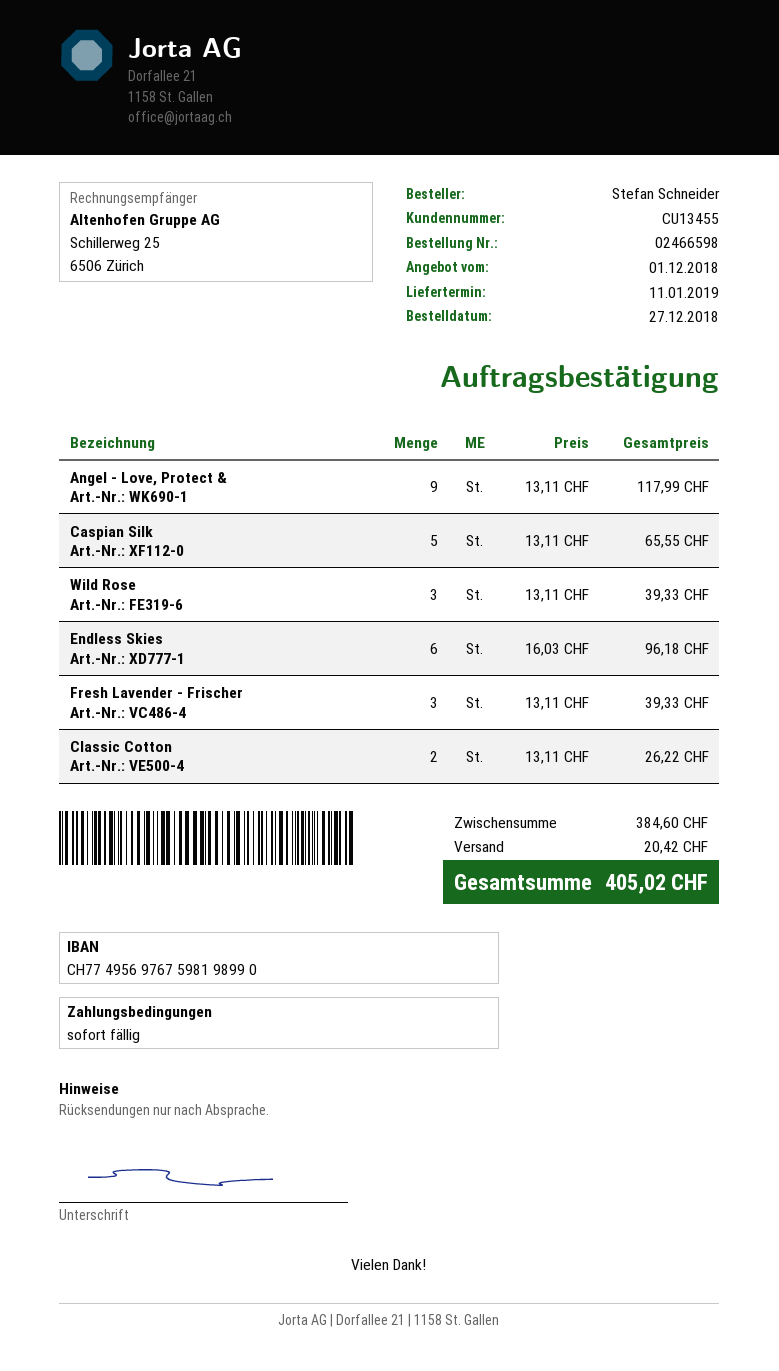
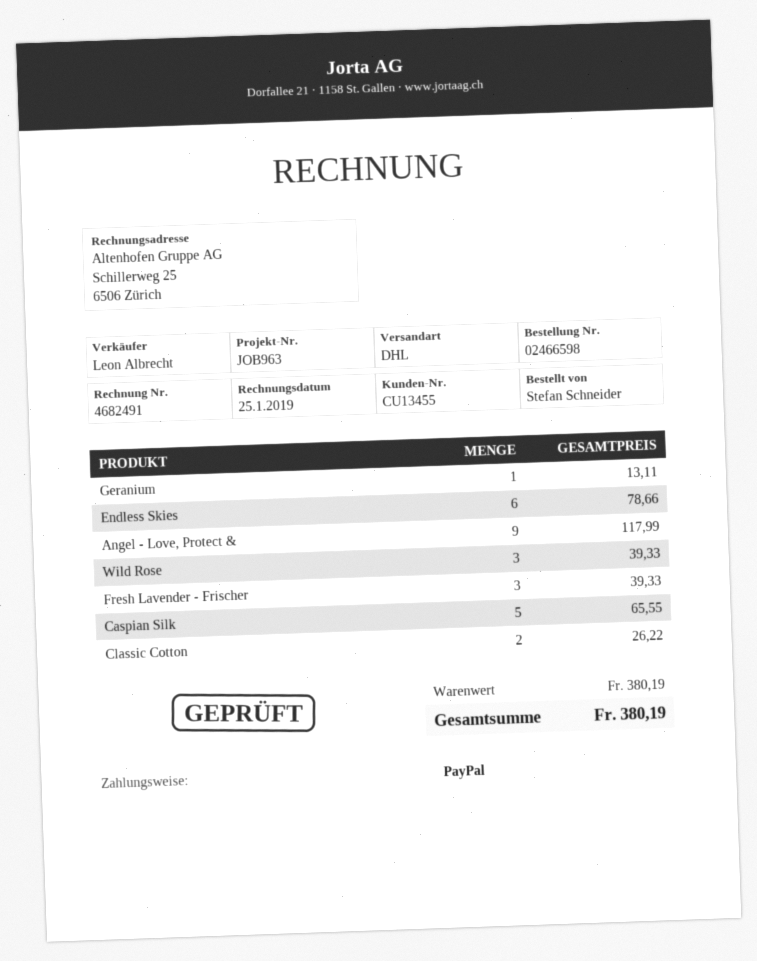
Endless Skies: 6 for 96.18 -> 6 for 78.66
Geranium: none -> 1 for 13.11
subtotal: 384.60 -> 380.19
shipping: 20.42 -> none
total: 405.02 -> 380.19

